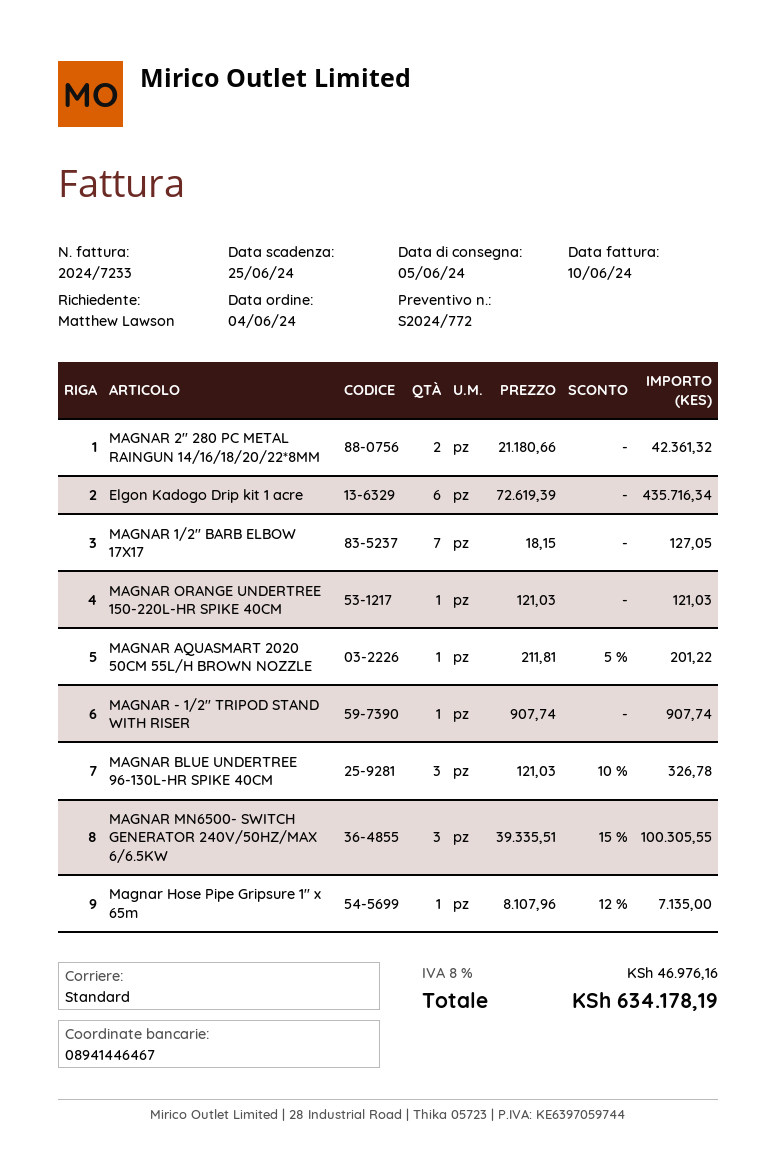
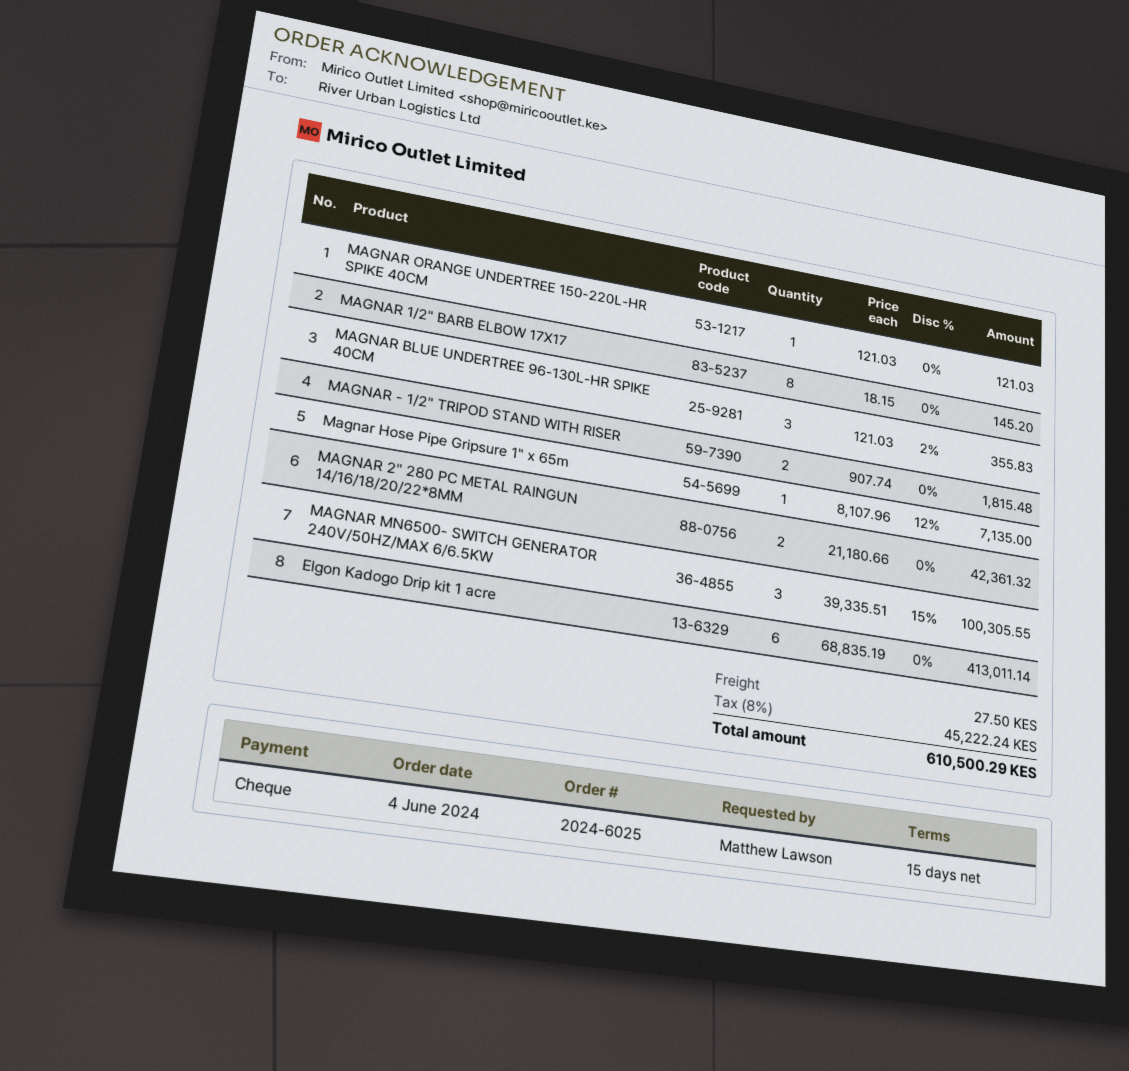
Elgon Kadogo Drip kit 1 acre: 6 x 72619.39 = 435716.34 -> 6 x 68835.19 = 413011.14
MAGNAR 1/2" BARB ELBOW 17X17: 7 x 18.15 = 127.05 -> 8 x 18.15 = 145.20
MAGNAR AQUASMART 2020 50CM 55L/H BROWN NOZZLE: 1 x 211.81 - 5% = 201.22 -> none
MAGNAR - 1/2" TRIPOD STAND WITH RISER: 1 x 907.74 = 907.74 -> 2 x 907.74 = 1815.48
MAGNAR BLUE UNDERTREE 96-130L-HR SPIKE 40CM: 3 x 121.03 - 10% = 326.78 -> 3 x 121.03 - 2% = 355.83
shipping: none -> 27.50
tax: 8% = 46976.16 -> 8% = 45222.24
total: 634178.19 -> 610500.29

